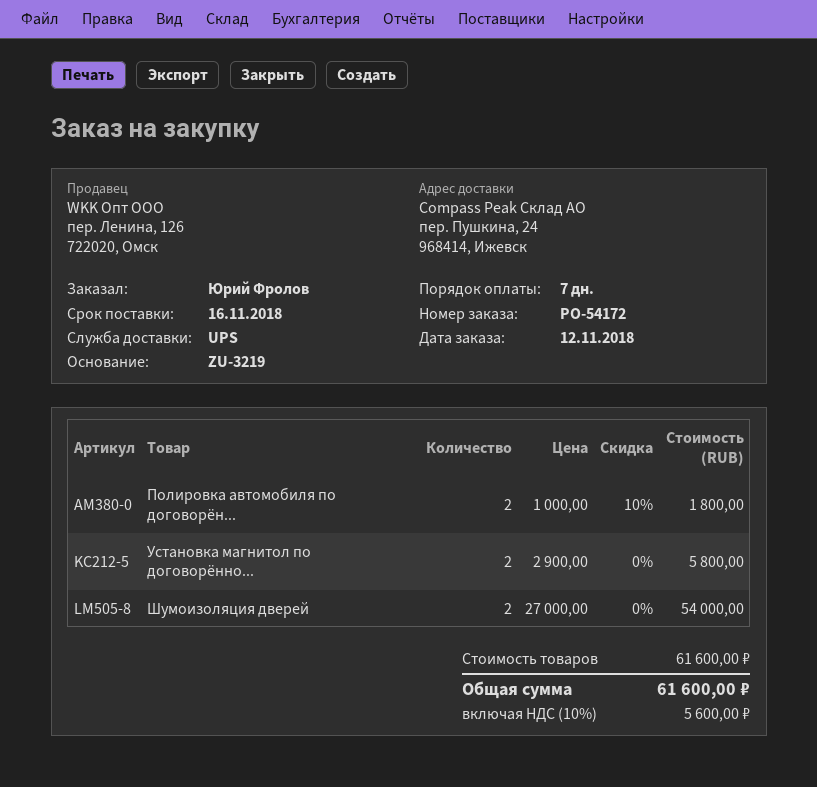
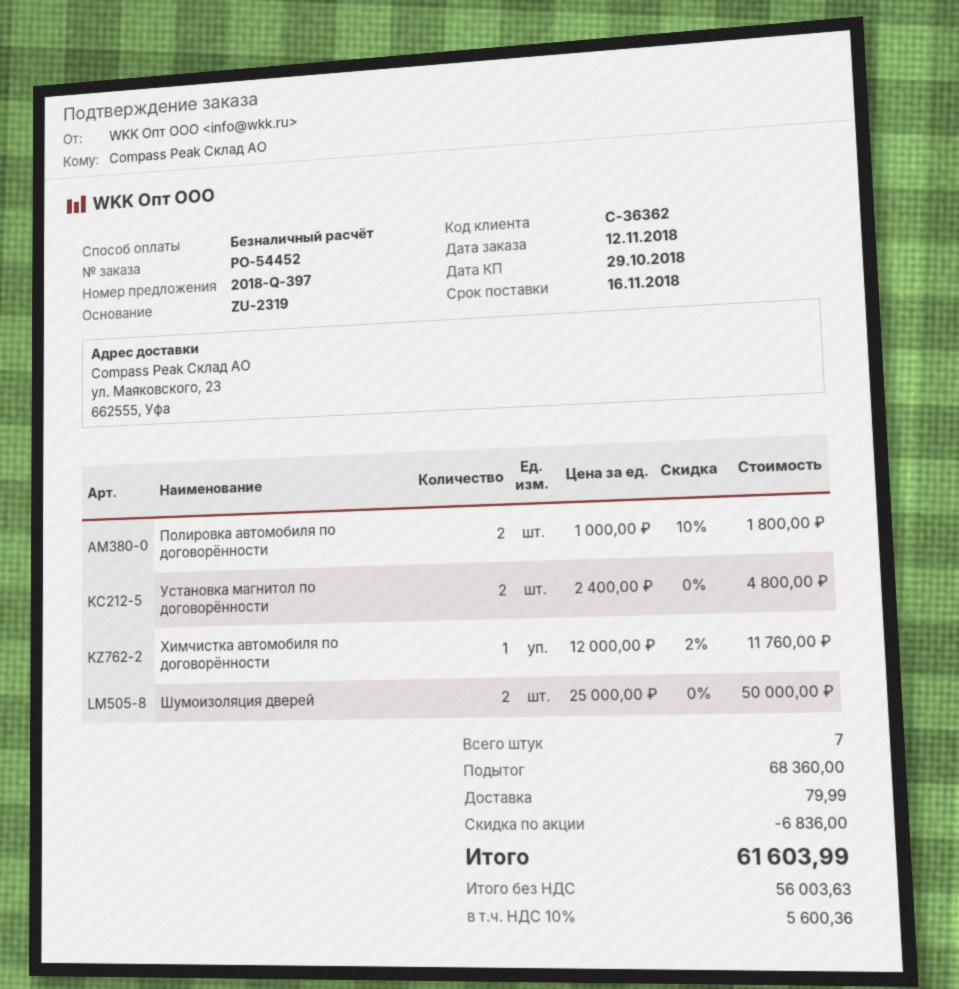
order number: PO-54172 -> PO-54452
reference: ZU-3219 -> ZU-2319
ship to: пер. Пушкина, 24, 968414, Ижевск -> ул. Маяковского, 23, 662555, Уфа
Установка магнитол по договорённо...: 2 x 2900.00 = 5800.00 -> 2 x 2400.00 = 4800.00
Шумоизоляция дверей: 2 x 27000.00 = 54000.00 -> 2 x 25000.00 = 50000.00
Химчистка автомобиля по договорённости: none -> 1 x 12000.00 - 2% = 11760.00
subtotal: 61600.00 -> 68360.00
discount: none -> 6836.00
shipping: none -> 79.99
tax: 10% = 5600.00 -> 10% = 5600.36
total: 61600.00 -> 61603.99

